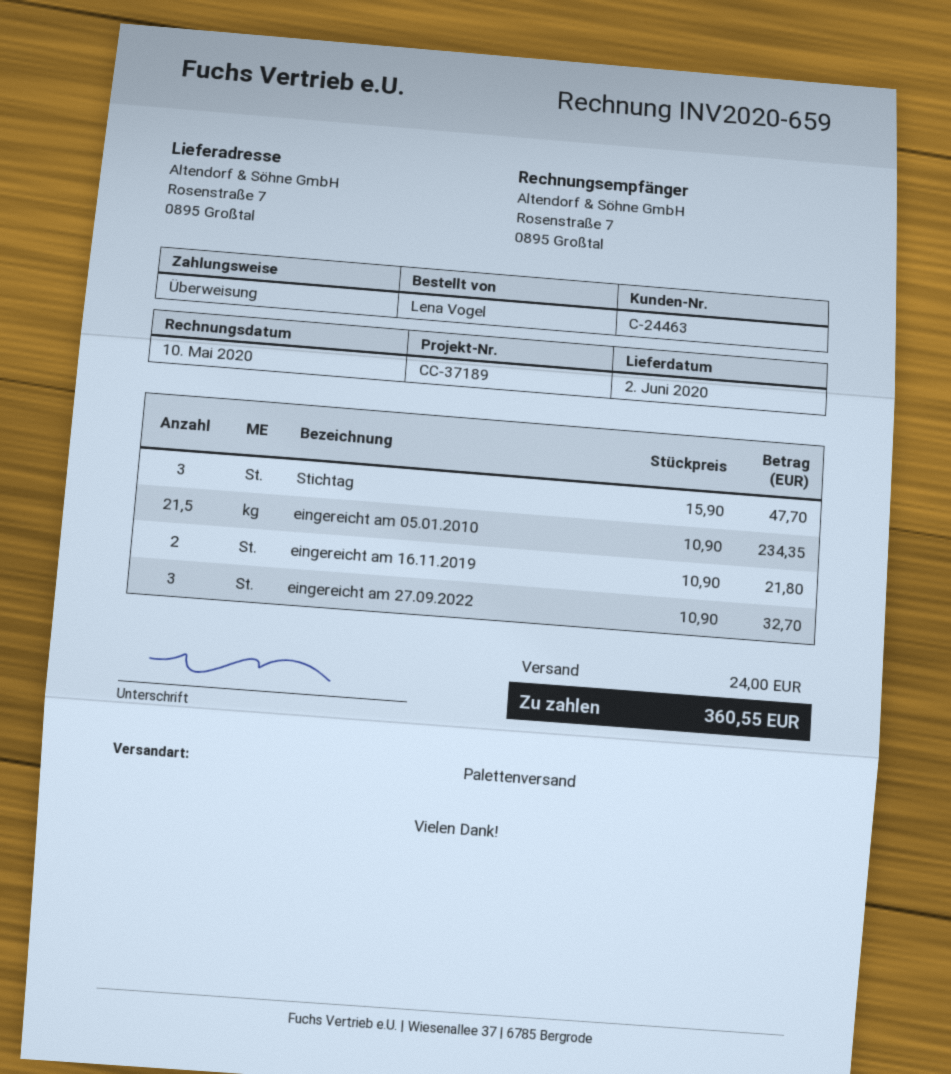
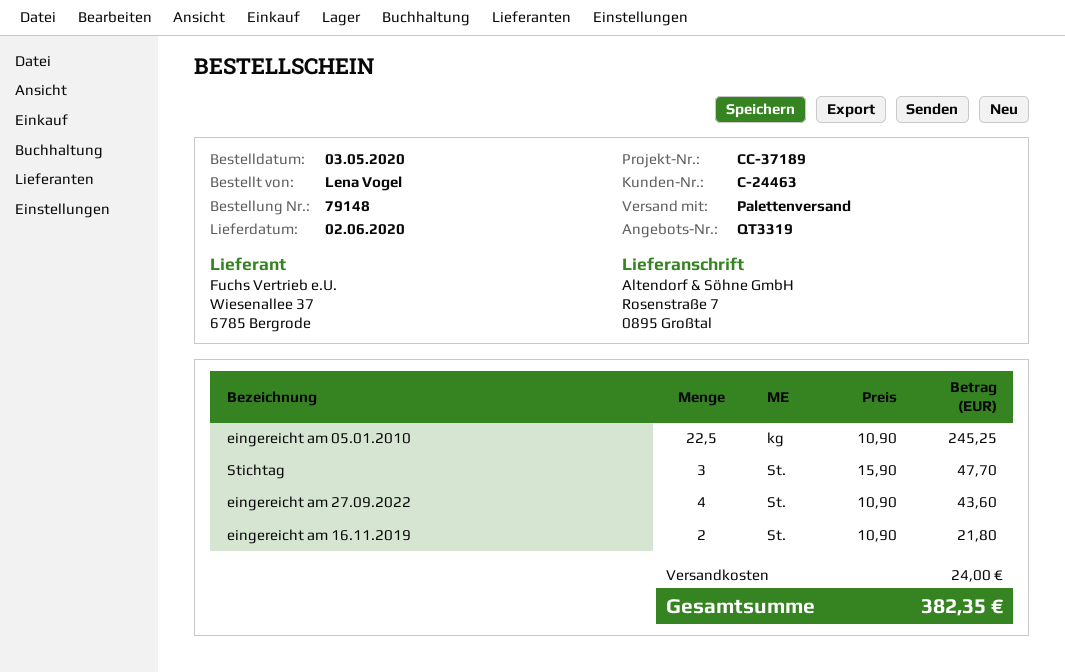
eingereicht am 05.01.2010: 21.5 x 10.90 = 234.35 -> 22.5 x 10.90 = 245.25
eingereicht am 27.09.2022: 3 x 10.90 = 32.70 -> 4 x 10.90 = 43.60
total: 360.55 -> 382.35

